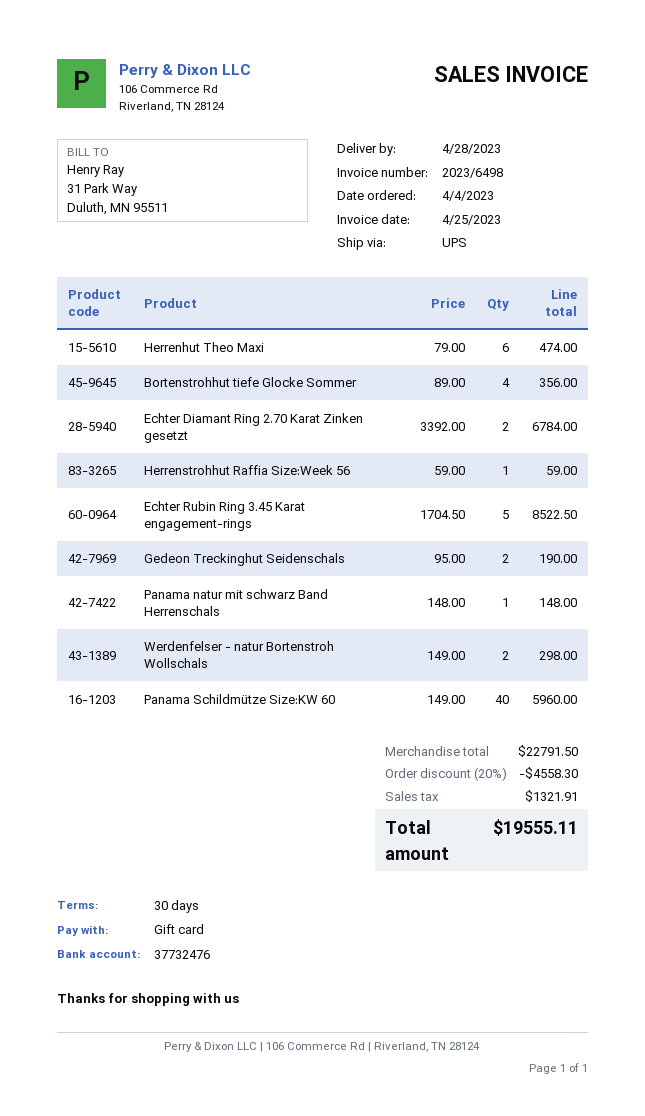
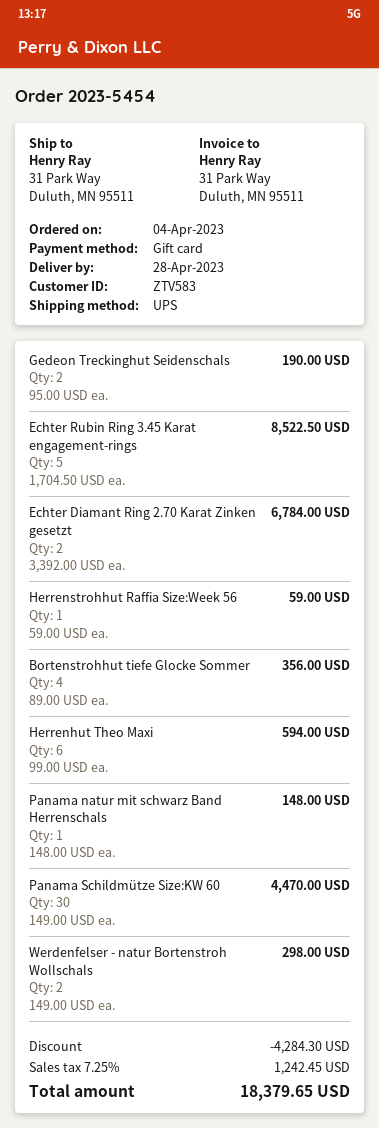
Herrenhut Theo Maxi: 6 x 79.00 = 474.00 -> 6 x 99.00 = 594.00
Panama Schildmütze Size:KW 60: 40 x 149.00 = 5960.00 -> 30 x 149.00 = 4470.00
discount: 4558.30 -> 4284.30
tax: 1321.91 -> 1242.45
total: 19555.11 -> 18379.65

